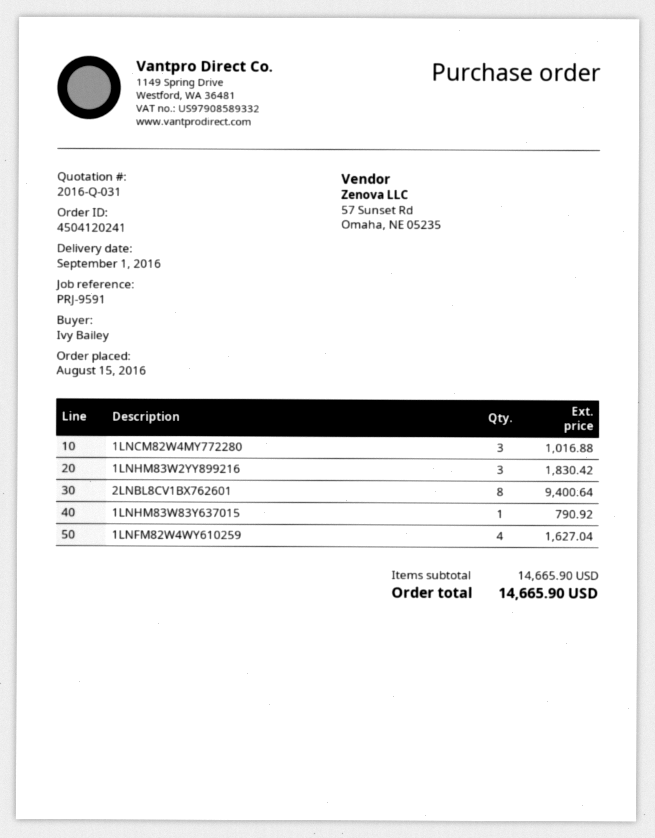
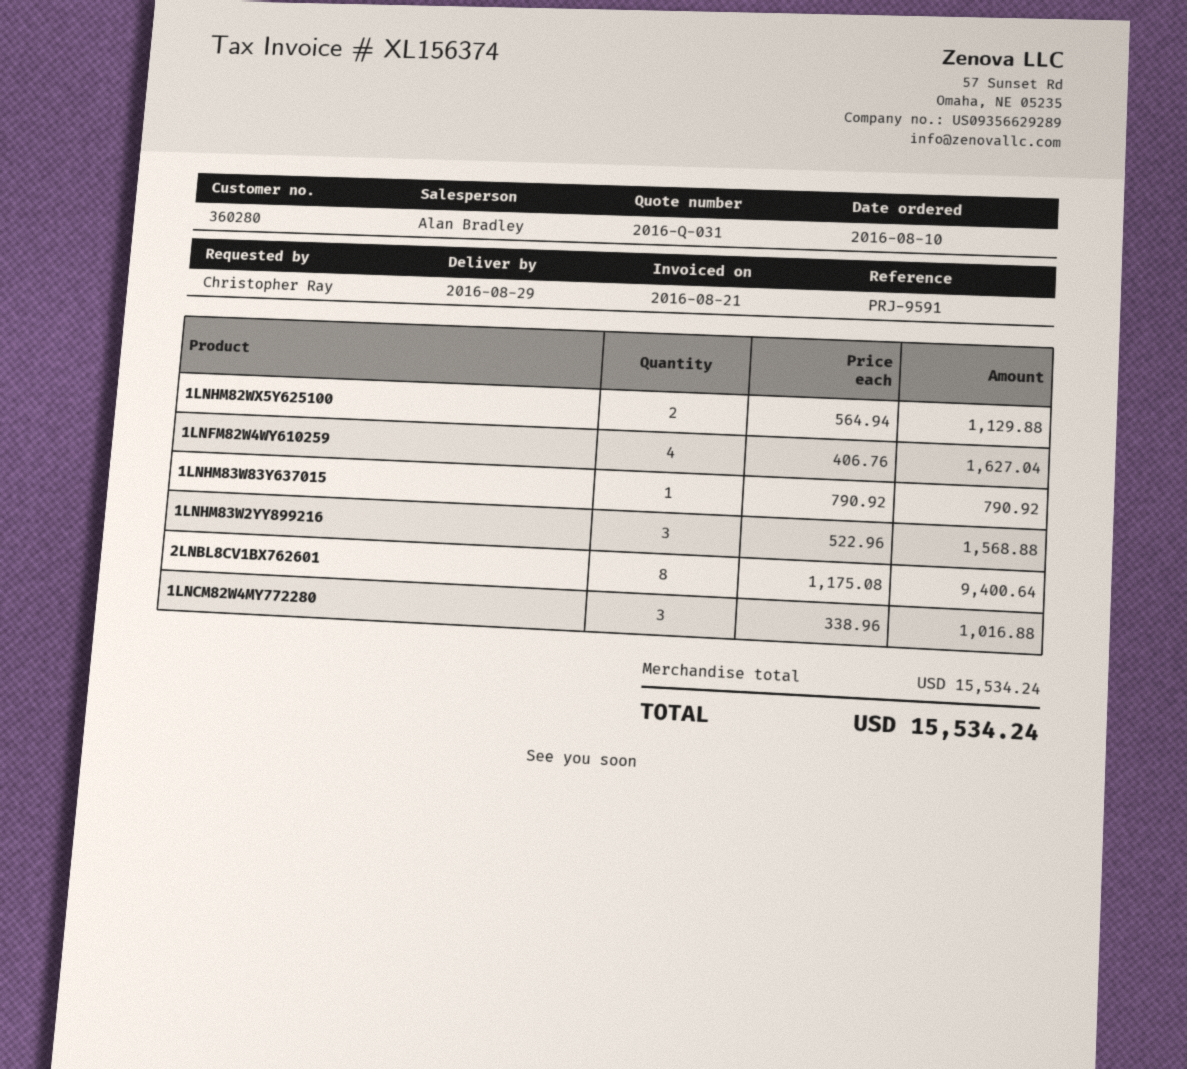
order date: 2016-08-15 -> 2016-08-10
delivery date: 2016-09-01 -> 2016-08-29
ordered by: Ivy Bailey -> Christopher Ray
1LNHM83W2YY899216: 3 for 1830.42 -> 3 for 1568.88
1LNHM82WX5Y625100: none -> 2 for 1129.88
subtotal: 14665.90 -> 15534.24
total: 14665.90 -> 15534.24

